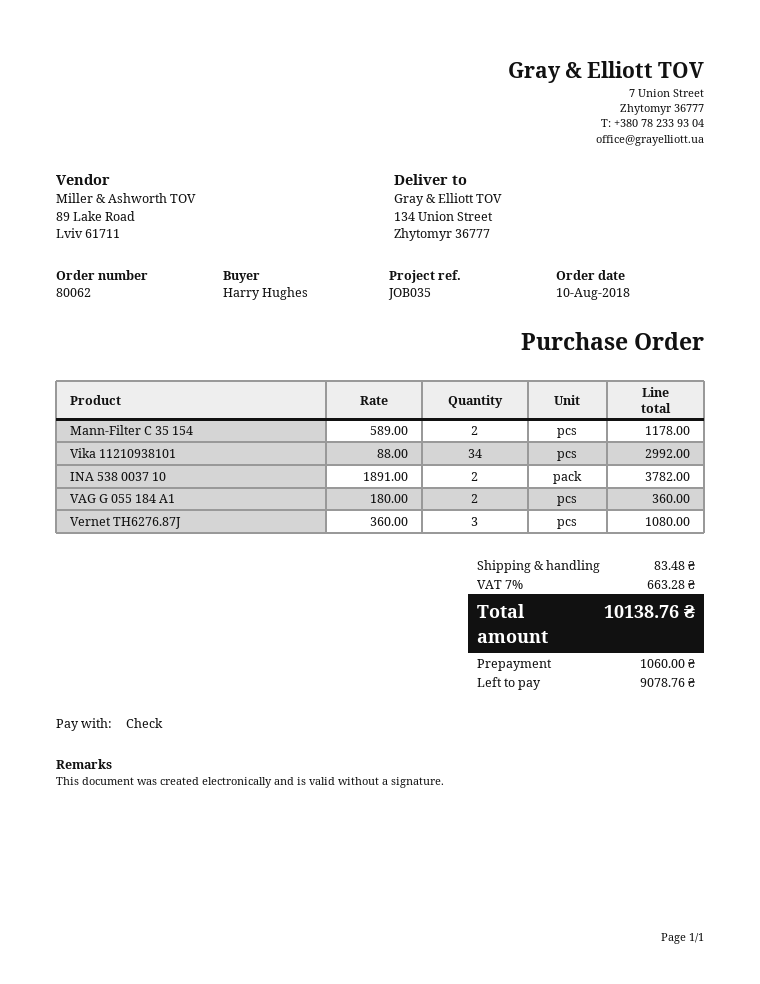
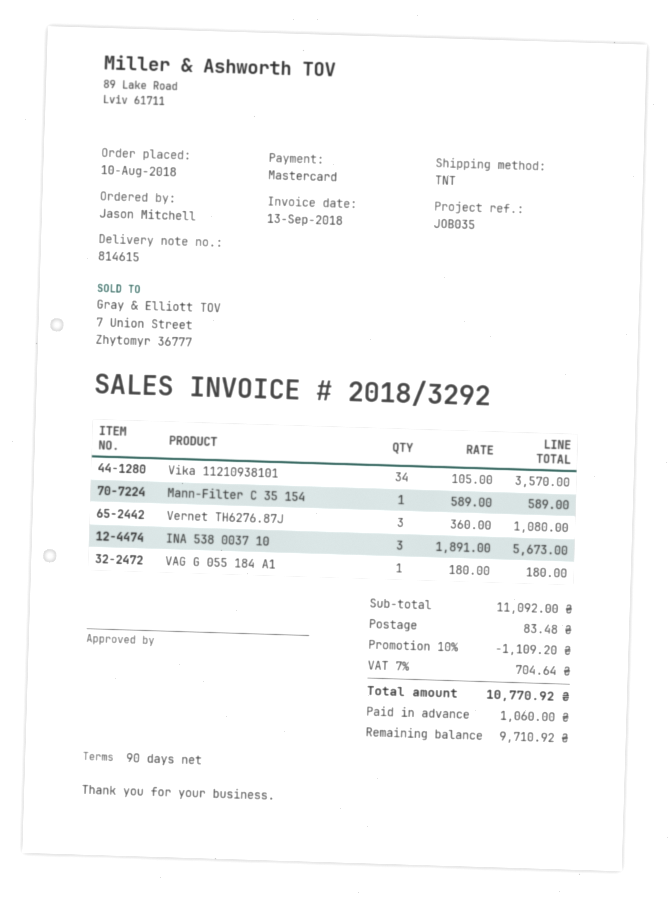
ordered by: Harry Hughes -> Jason Mitchell
payment method: cheque -> Mastercard
Mann-Filter C 35 154: 2 x 589.00 = 1178.00 -> 1 x 589.00 = 589.00
Vika 11210938101: 34 x 88.00 = 2992.00 -> 34 x 105.00 = 3570.00
INA 538 0037 10: 2 x 1891.00 = 3782.00 -> 3 x 1891.00 = 5673.00
VAG G 055 184 A1: 2 x 180.00 = 360.00 -> 1 x 180.00 = 180.00
discount: none -> 10% = 1109.20
tax: 7% = 663.28 -> 7% = 704.64
total: 10138.76 -> 10770.92
balance: 9078.76 -> 9710.92

